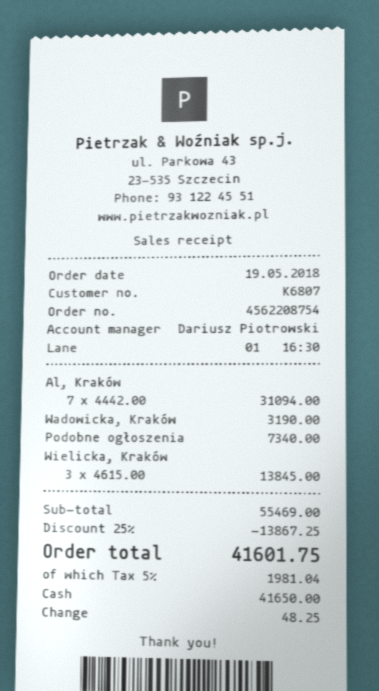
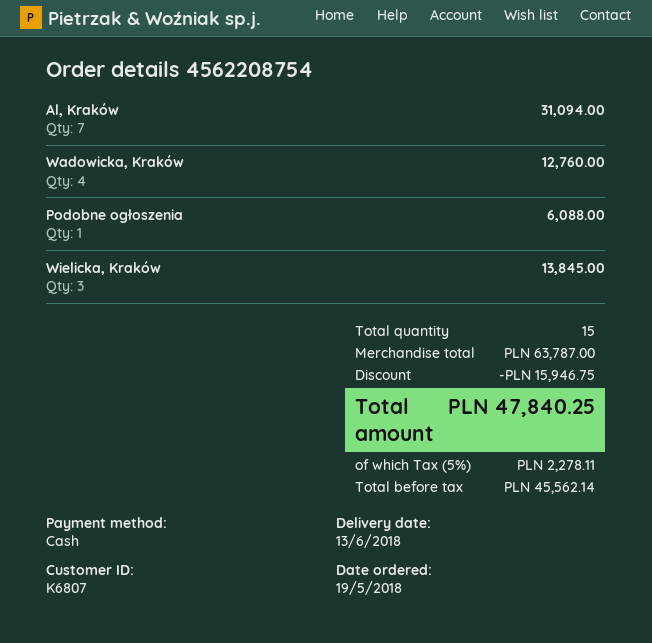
Wadowicka, Kraków: 1 for 3190.00 -> 4 for 12760.00
Podobne ogłoszenia: 1 for 7340.00 -> 1 for 6088.00
subtotal: 55469.00 -> 63787.00
discount: 13867.25 -> 15946.75
tax: 5% = 1981.04 -> 5% = 2278.11
total: 41601.75 -> 47840.25

